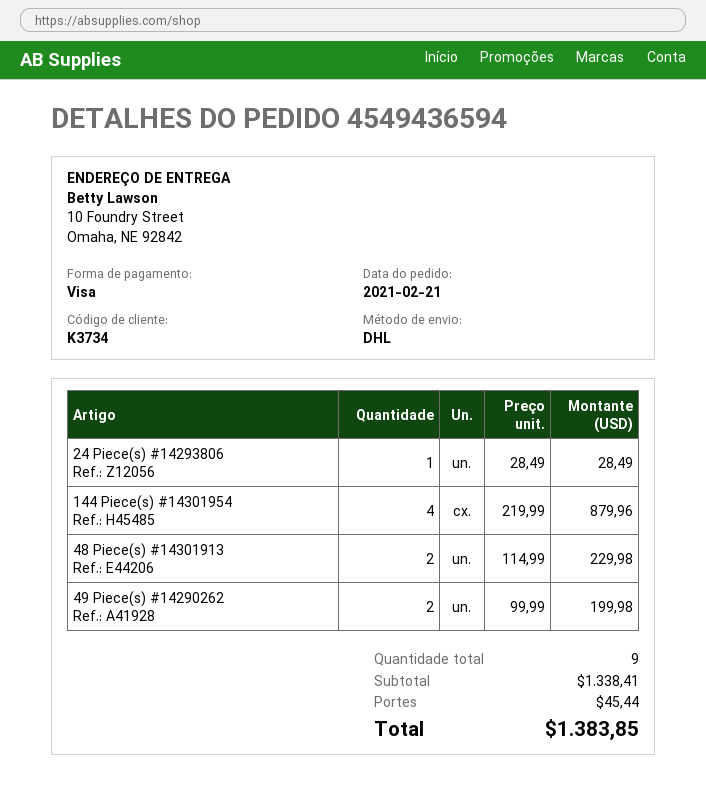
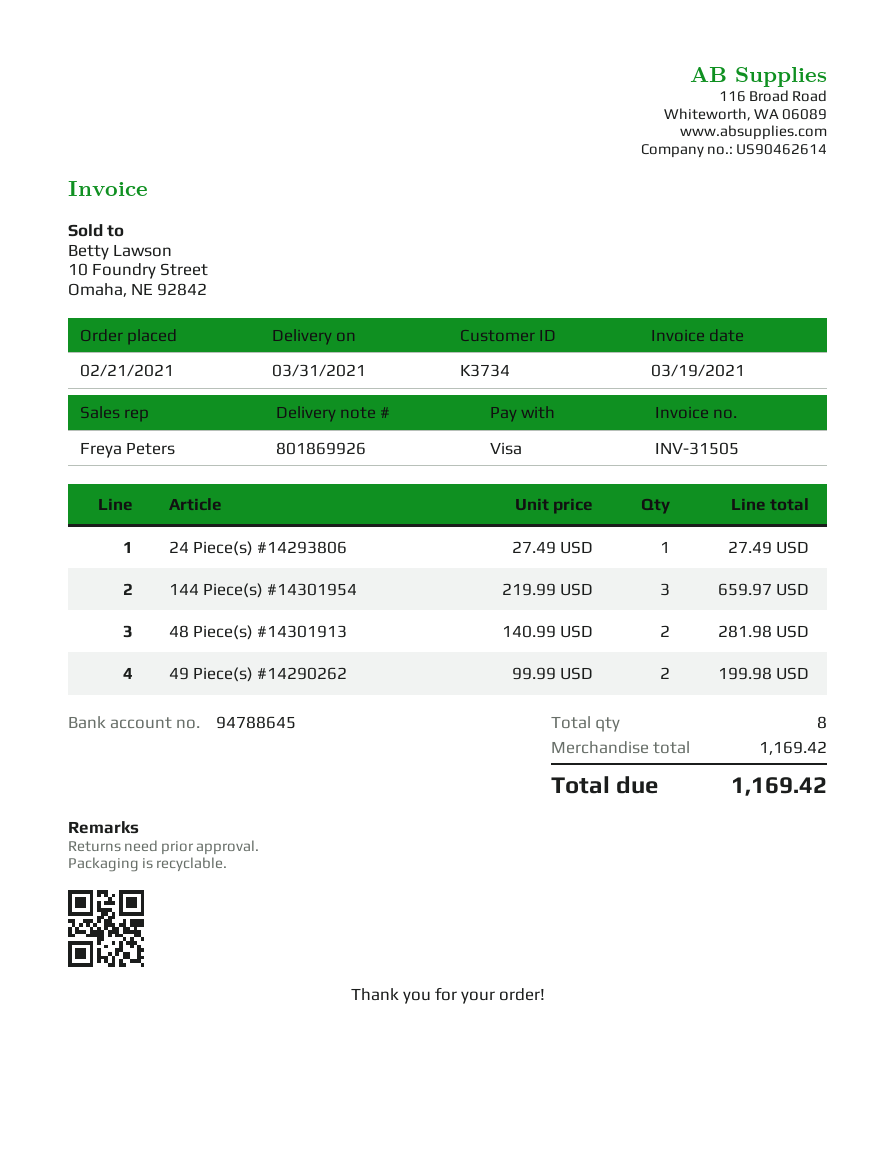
24 Piece(s) #14293806: 1 x 28.49 = 28.49 -> 1 x 27.49 = 27.49
144 Piece(s) #14301954: 4 x 219.99 = 879.96 -> 3 x 219.99 = 659.97
48 Piece(s) #14301913: 2 x 114.99 = 229.98 -> 2 x 140.99 = 281.98
total quantity: 9 -> 8
subtotal: 1338.41 -> 1169.42
shipping: 45.44 -> none
total: 1383.85 -> 1169.42

